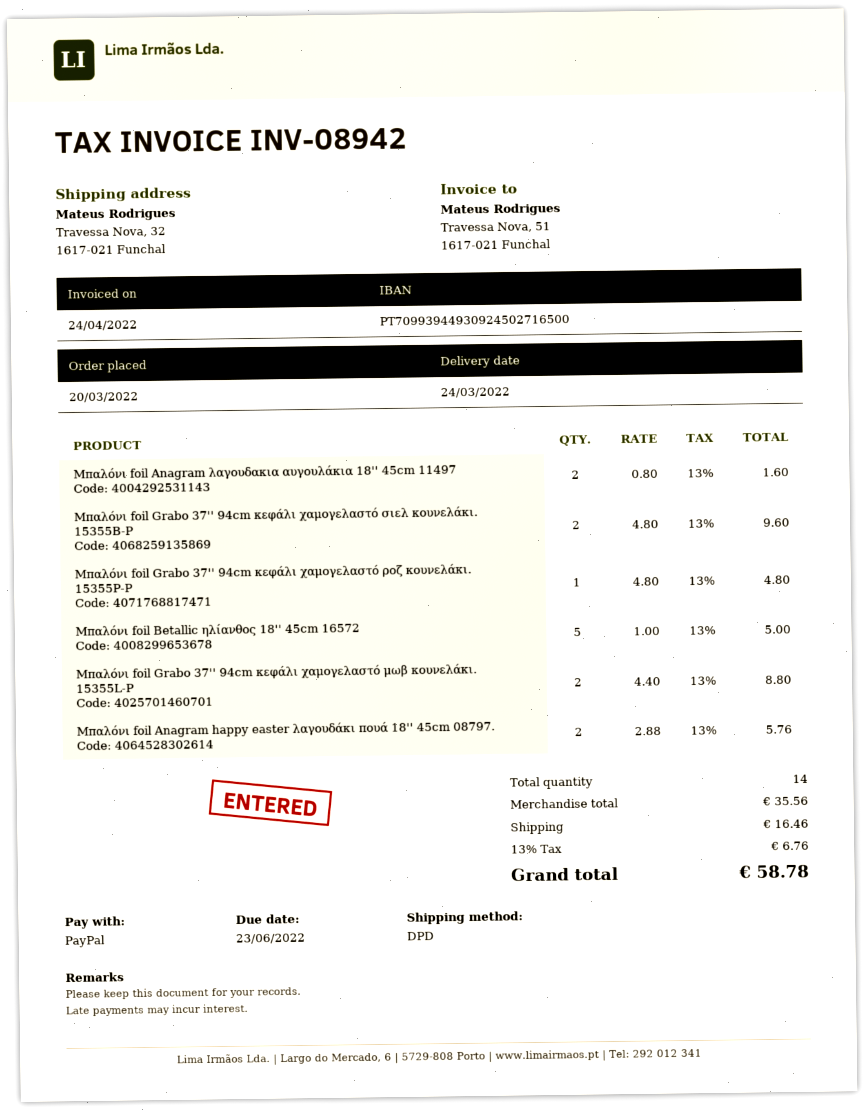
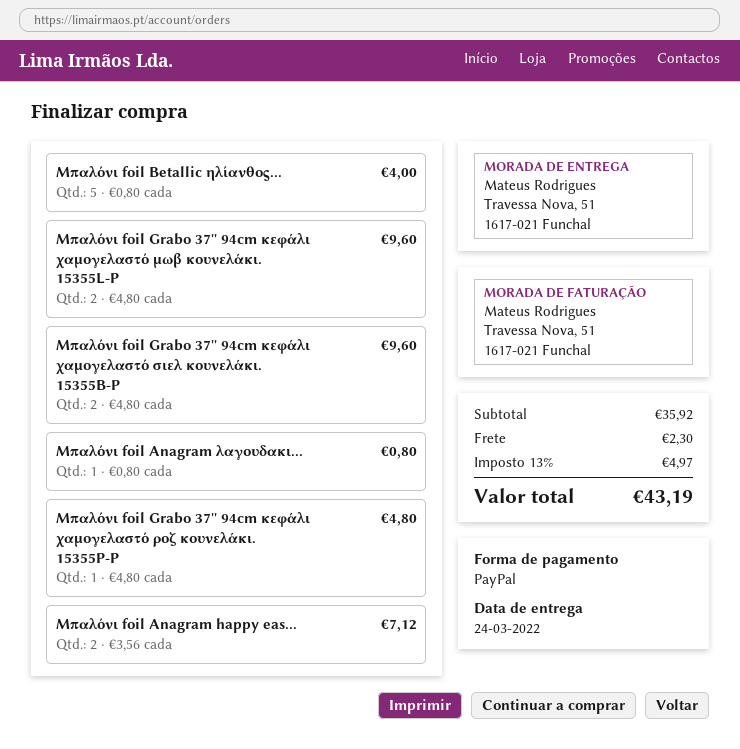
ship to: Travessa Nova, 32, 1617-021 Funchal -> Travessa Nova, 51, 1617-021 Funchal
Μπαλόνι foil Anagram λαγουδακια αυγουλάκια 18'' 45cm 11497: 2 x 0.80 = 1.60 -> 1 x 0.80 = 0.80
Μπαλόνι foil Betallic ηλίανθος 18'' 45cm 16572: 5 x 1.00 = 5.00 -> 5 x 0.80 = 4.00
Μπαλόνι foil Grabo 37'' 94cm κεφάλι χαμογελαστό μωβ κουνελάκι. 15355L-P: 2 x 4.40 = 8.80 -> 2 x 4.80 = 9.60
Μπαλόνι foil Anagram happy easter λαγουδάκι πουά 18'' 45cm 08797.: 2 x 2.88 = 5.76 -> 2 x 3.56 = 7.12
subtotal: 35.56 -> 35.92
shipping: 16.46 -> 2.30
tax: 13% = 6.76 -> 13% = 4.97
total: 58.78 -> 43.19

